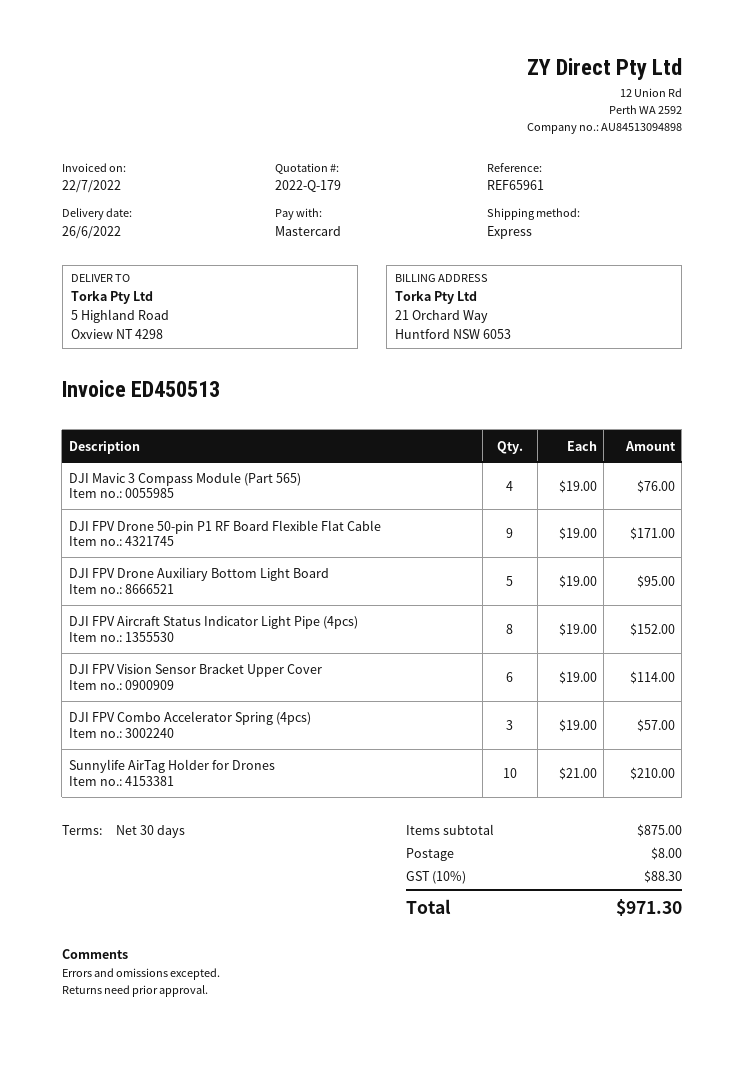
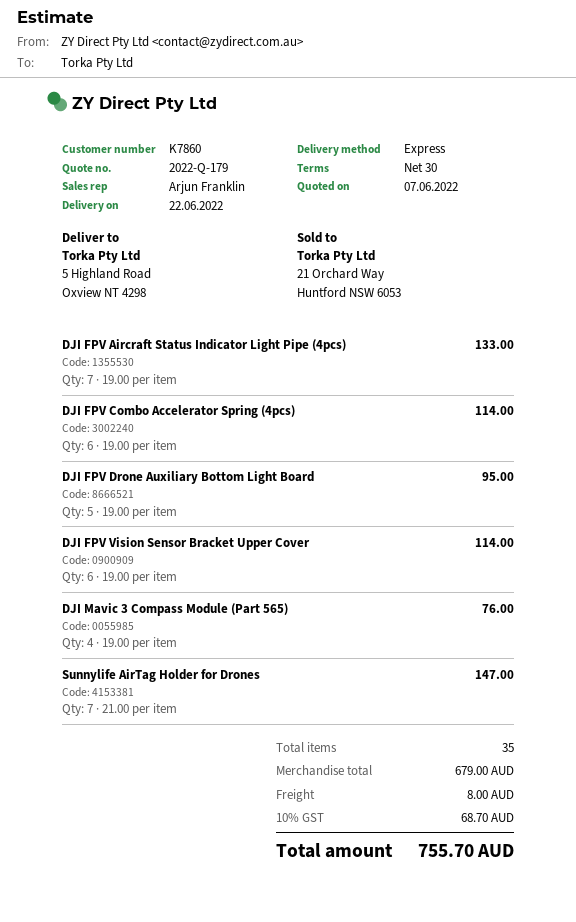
delivery date: 2022-06-26 -> 2022-06-22
DJI FPV Drone 50-pin P1 RF Board Flexible Flat Cable: 9 x 19.00 = 171.00 -> none
DJI FPV Aircraft Status Indicator Light Pipe (4pcs): 8 x 19.00 = 152.00 -> 7 x 19.00 = 133.00
DJI FPV Combo Accelerator Spring (4pcs): 3 x 19.00 = 57.00 -> 6 x 19.00 = 114.00
Sunnylife AirTag Holder for Drones: 10 x 21.00 = 210.00 -> 7 x 21.00 = 147.00
subtotal: 875.00 -> 679.00
tax: 10% = 88.30 -> 10% = 68.70
total: 971.30 -> 755.70

